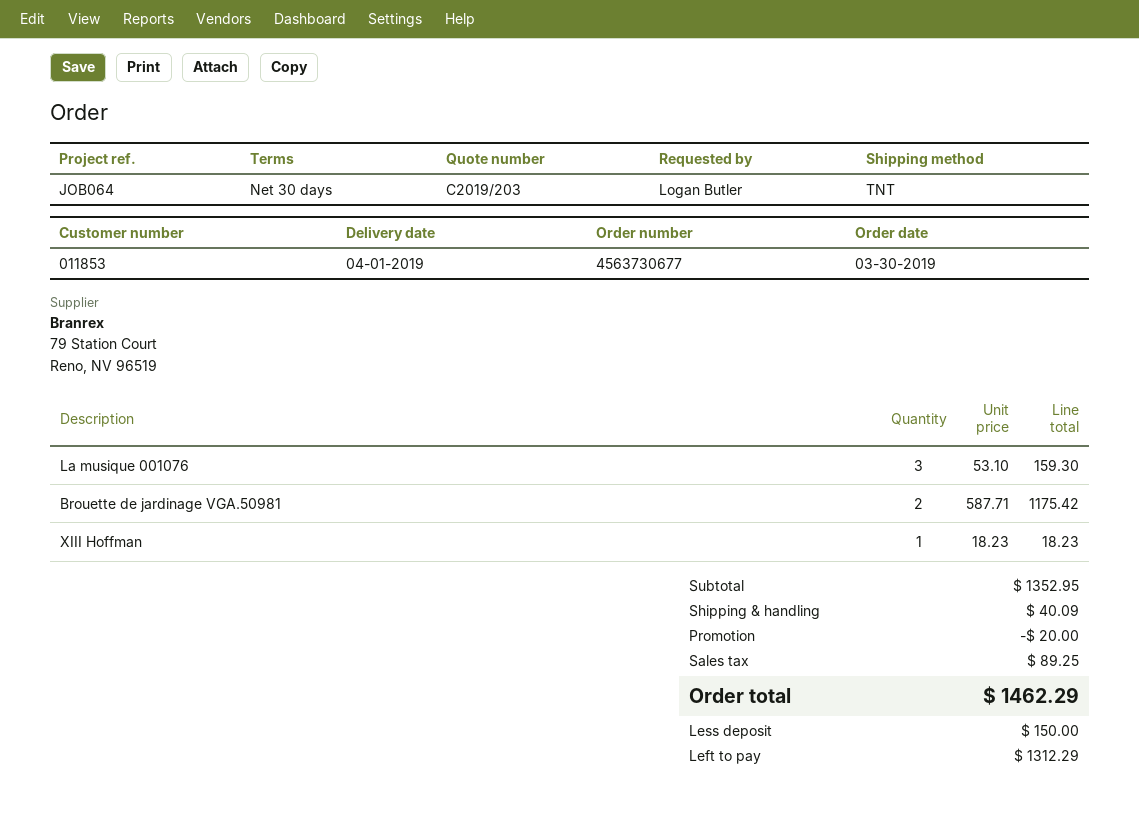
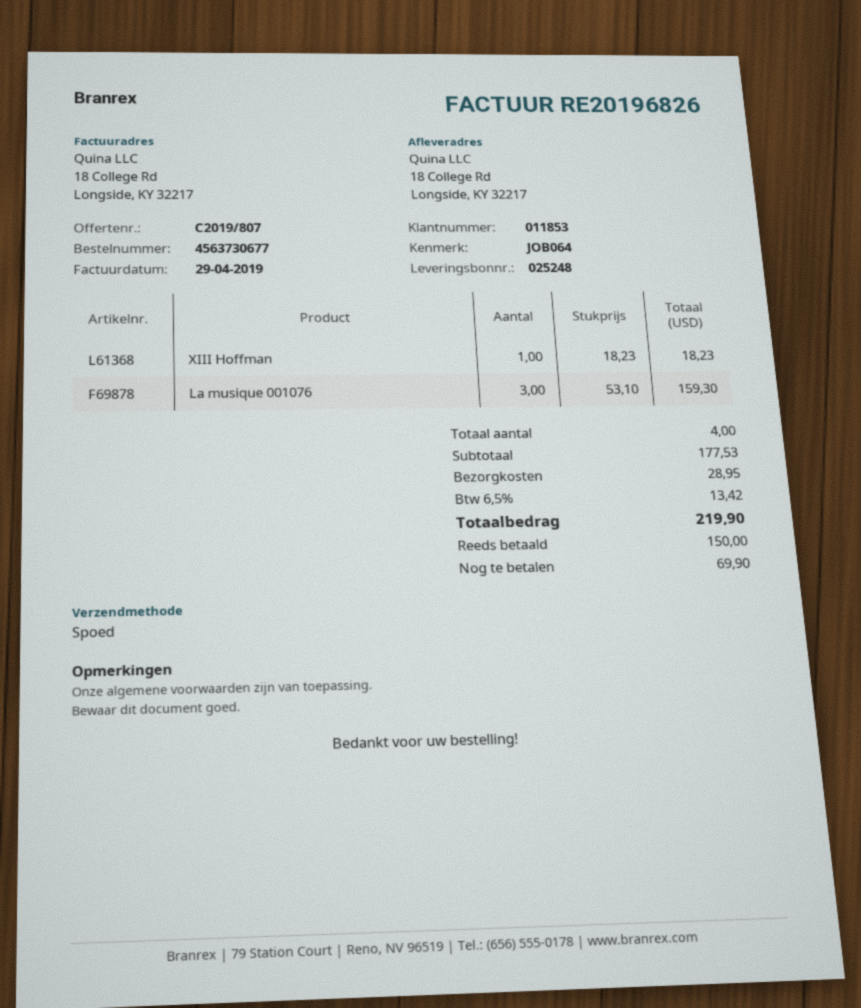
quote number: C2019/203 -> C2019/807
shipping method: TNT -> express
Brouette de jardinage VGA.50981: 2 x 587.71 = 1175.42 -> none
subtotal: 1352.95 -> 177.53
discount: 20.00 -> none
shipping: 40.09 -> 28.95
tax: 89.25 -> 13.42
total: 1462.29 -> 219.90
balance: 1312.29 -> 69.90

